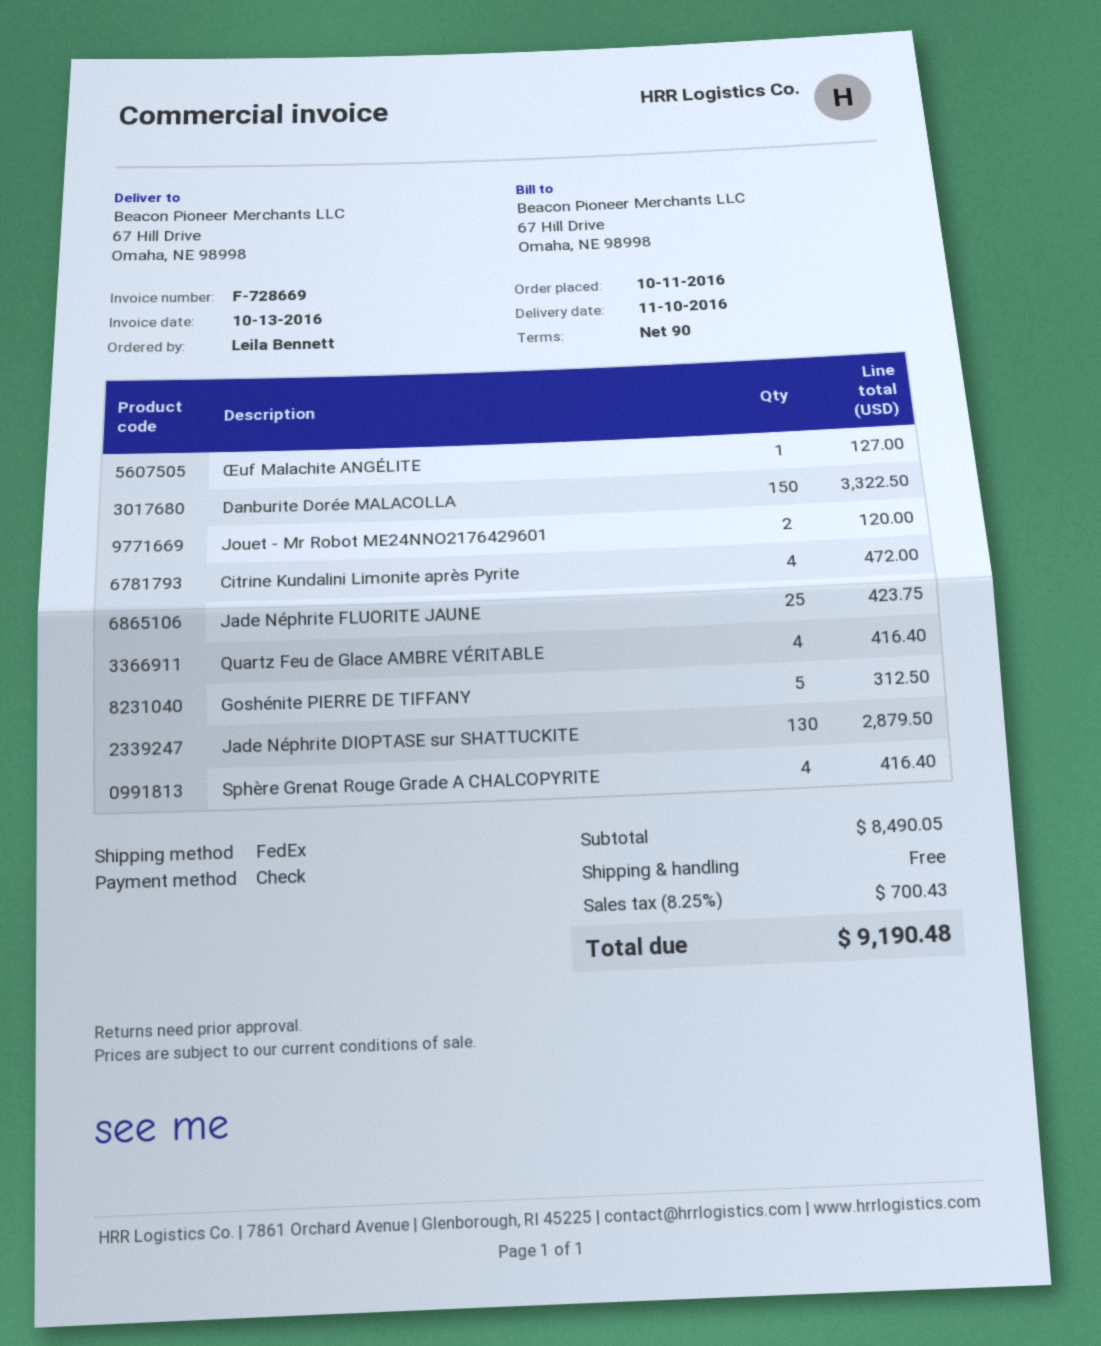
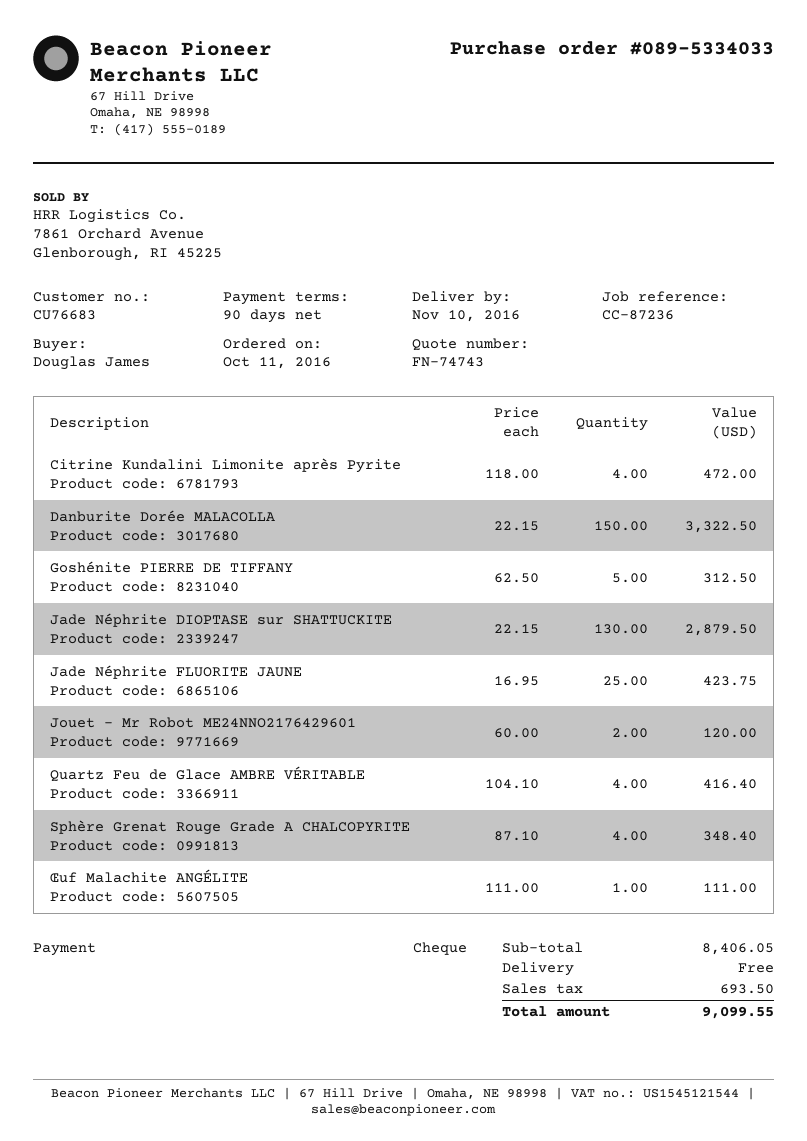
ordered by: Leila Bennett -> Douglas James
Œuf Malachite ANGÉLITE: 1 for 127.00 -> 1 for 111.00
Sphère Grenat Rouge Grade A CHALCOPYRITE: 4 for 416.40 -> 4 for 348.40
subtotal: 8490.05 -> 8406.05
tax: 700.43 -> 693.50
total: 9190.48 -> 9099.55

